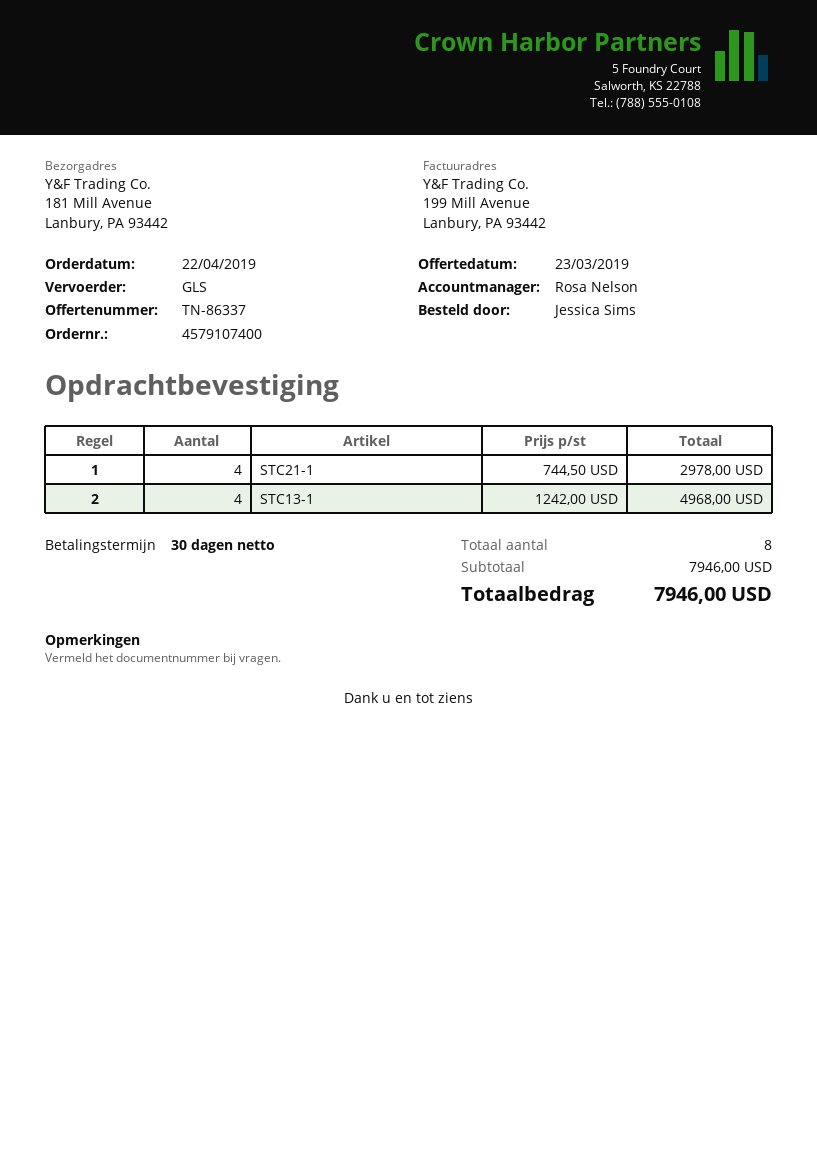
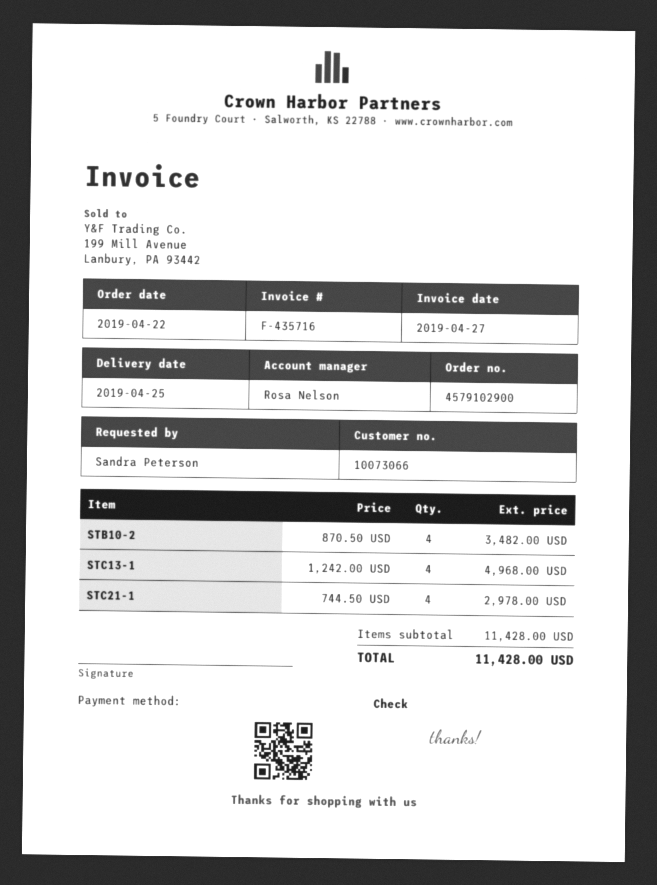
order number: 4579107400 -> 4579102900
ordered by: Jessica Sims -> Sandra Peterson
STB10-2: none -> 4 x 870.50 = 3482.00
subtotal: 7946.00 -> 11428.00
total: 7946.00 -> 11428.00

